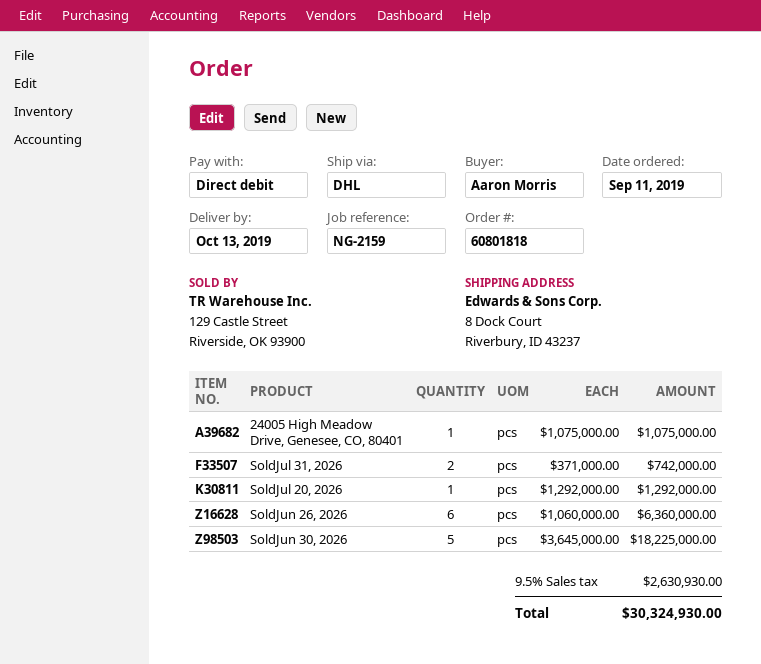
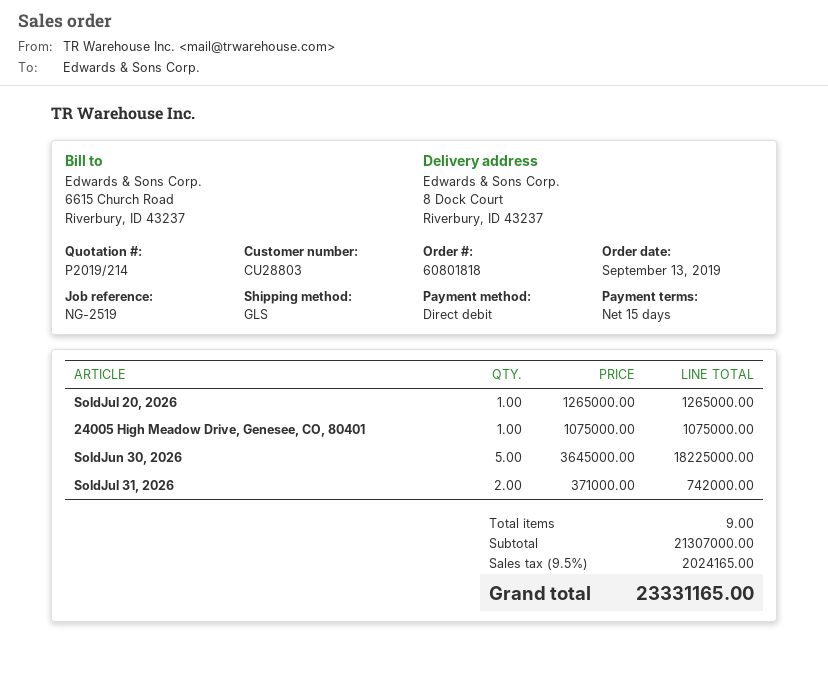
order date: 2019-09-11 -> 2019-09-13
reference: NG-2159 -> NG-2519
shipping method: DHL -> GLS
SoldJul 20, 2026: 1 x 1292000.00 = 1292000.00 -> 1 x 1265000.00 = 1265000.00
SoldJun 26, 2026: 6 x 1060000.00 = 6360000.00 -> none
tax: 9.5% = 2630930.00 -> 9.5% = 2024165.00
total: 30324930.00 -> 23331165.00

